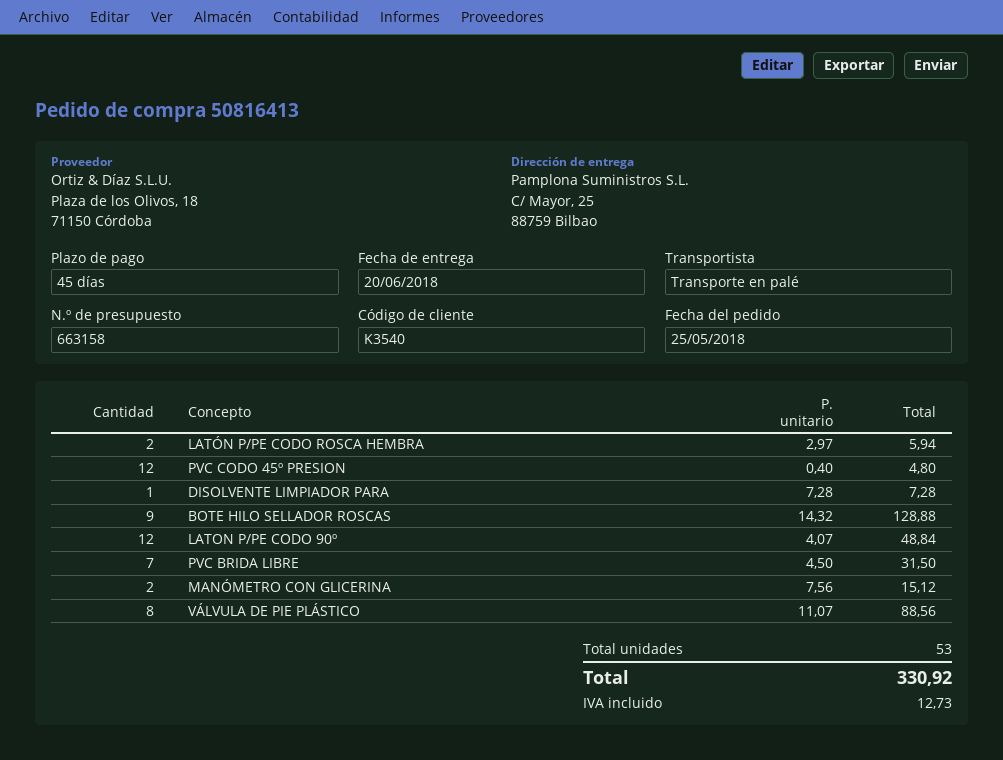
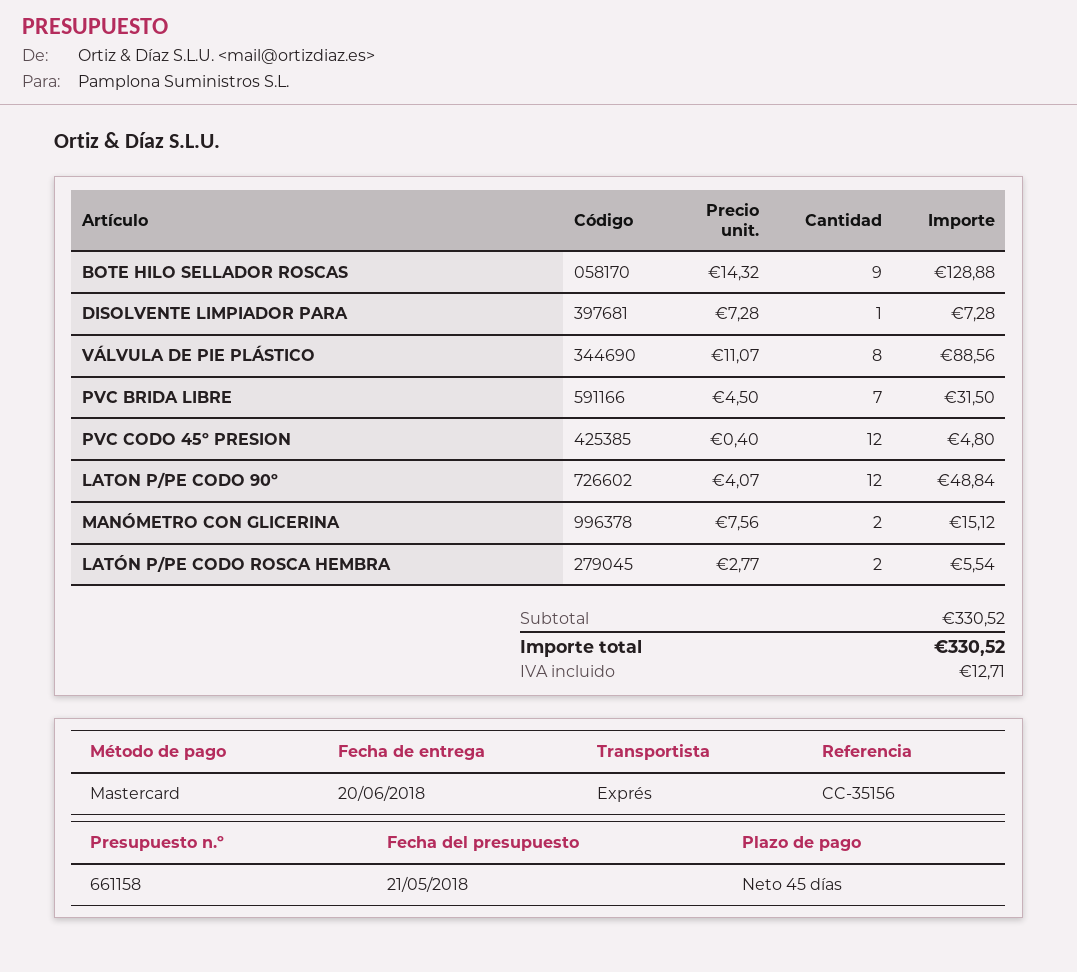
quote number: 663158 -> 661158
shipping method: pallet freight -> express
LATÓN P/PE CODO ROSCA HEMBRA: 2 x 2.97 = 5.94 -> 2 x 2.77 = 5.54
tax: 12.73 -> 12.71
total: 330.92 -> 330.52

